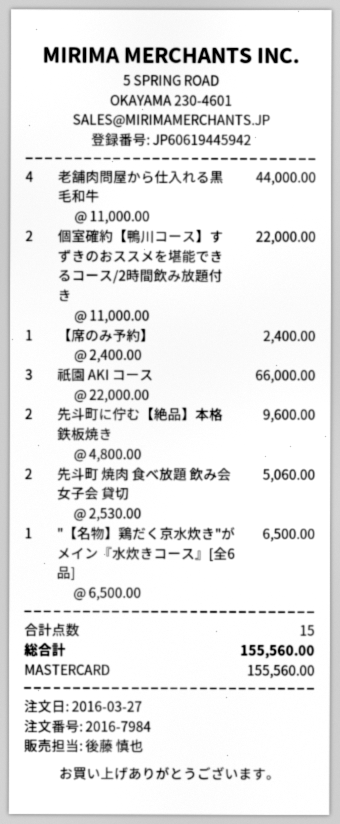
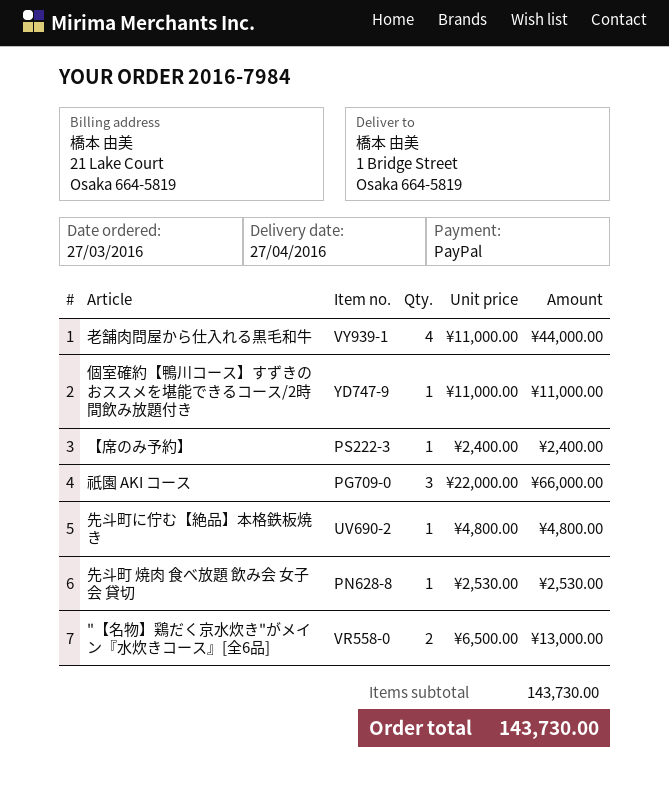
payment method: Mastercard -> PayPal
個室確約【鴨川コース】すずきのおススメを堪能できるコース/2時間飲み放題付き: 2 x 11000.00 = 22000.00 -> 1 x 11000.00 = 11000.00
先斗町に佇む【絶品】本格鉄板焼き: 2 x 4800.00 = 9600.00 -> 1 x 4800.00 = 4800.00
先斗町 焼肉 食べ放題 飲み会 女子会 貸切: 2 x 2530.00 = 5060.00 -> 1 x 2530.00 = 2530.00
"【名物】鶏だく京水炊き"がメイン『水炊きコース』[全6品]: 1 x 6500.00 = 6500.00 -> 2 x 6500.00 = 13000.00
total: 155560.00 -> 143730.00

